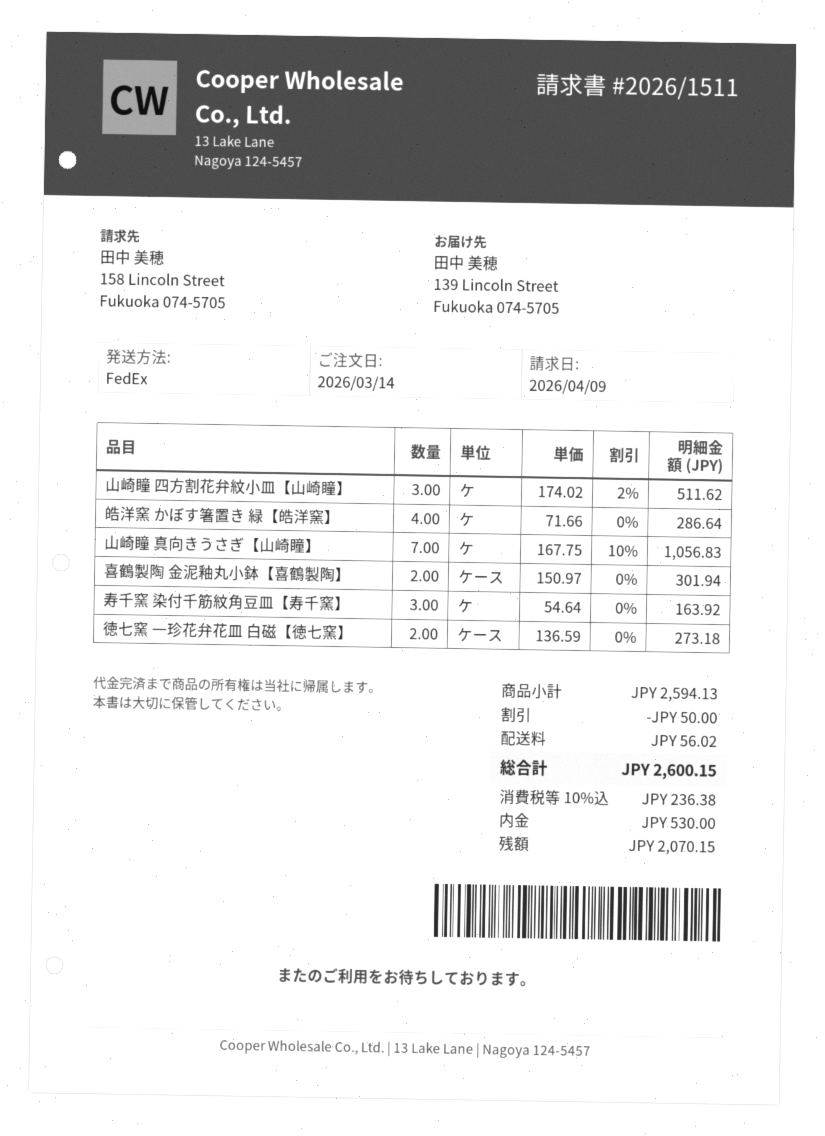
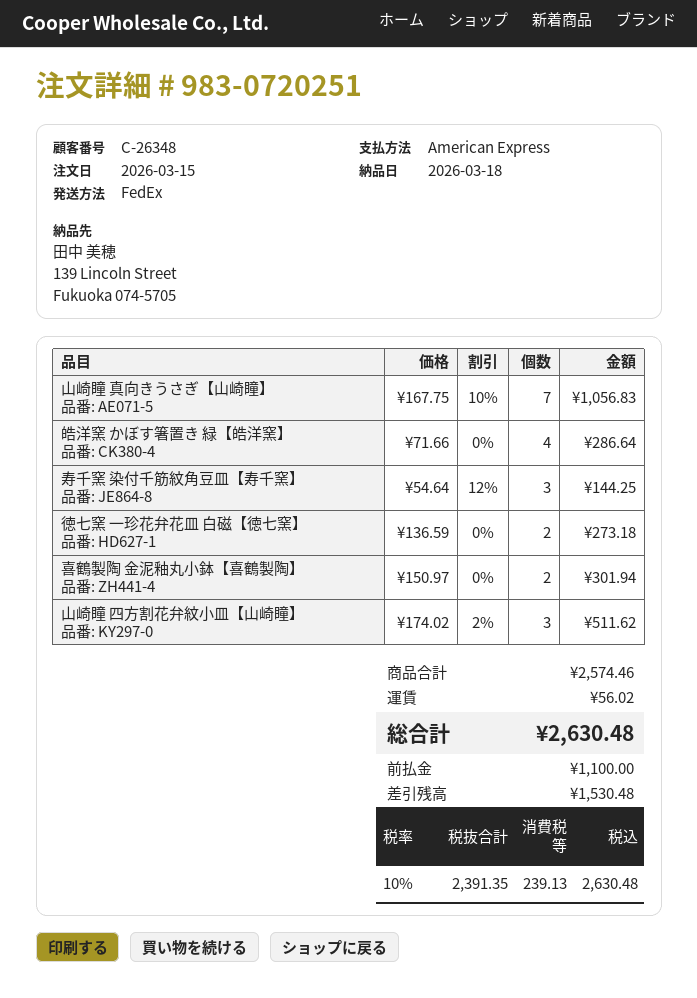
order date: 2026-03-14 -> 2026-03-15
寿千窯 染付千筋紋角豆皿【寿千窯】: 3 x 54.64 = 163.92 -> 3 x 54.64 - 12% = 144.25
subtotal: 2594.13 -> 2574.46
discount: 50.00 -> none
tax: 10% = 236.38 -> 10% = 239.13
total: 2600.15 -> 2630.48
deposit: 530.00 -> 1100.00
balance: 2070.15 -> 1530.48

